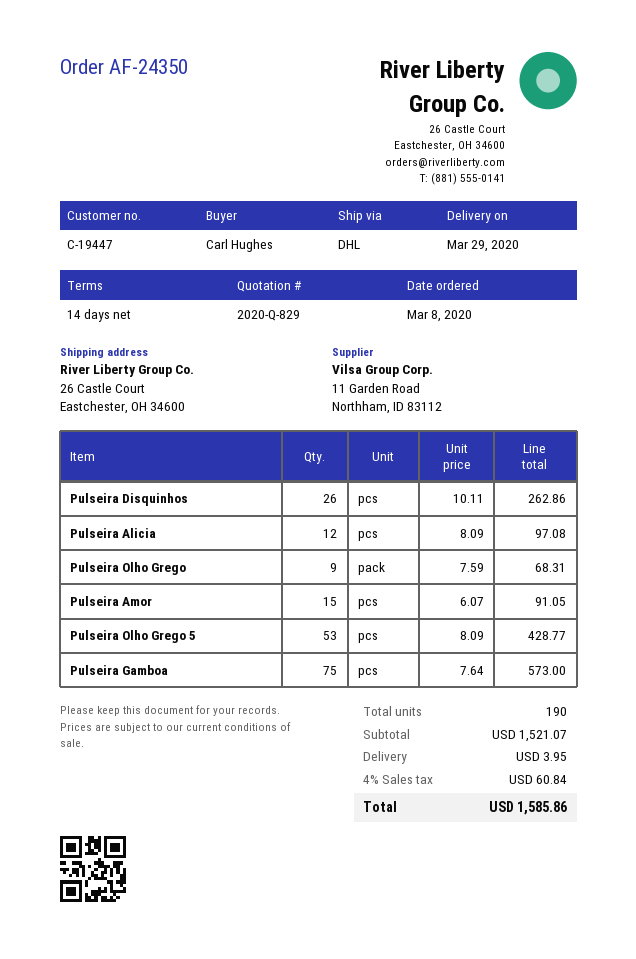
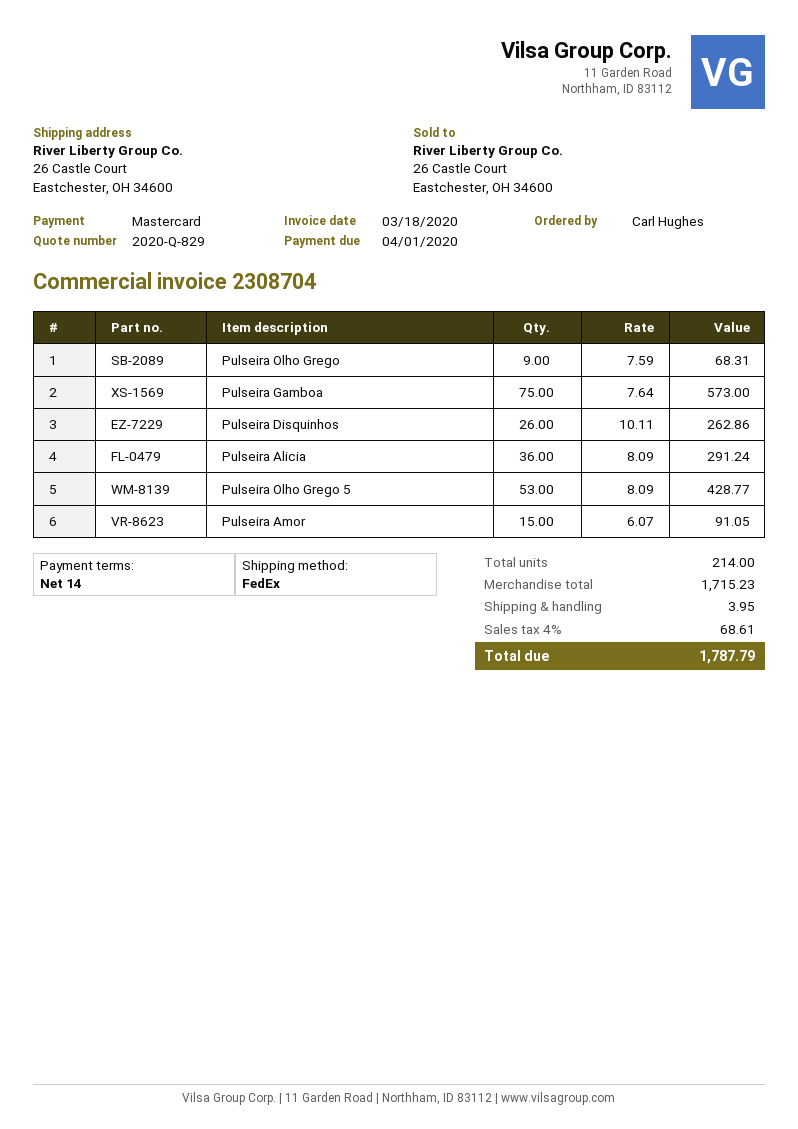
shipping method: DHL -> FedEx
Pulseira Alicia: 12 x 8.09 = 97.08 -> 36 x 8.09 = 291.24
total quantity: 190 -> 214
subtotal: 1521.07 -> 1715.23
tax: 4% = 60.84 -> 4% = 68.61
total: 1585.86 -> 1787.79

